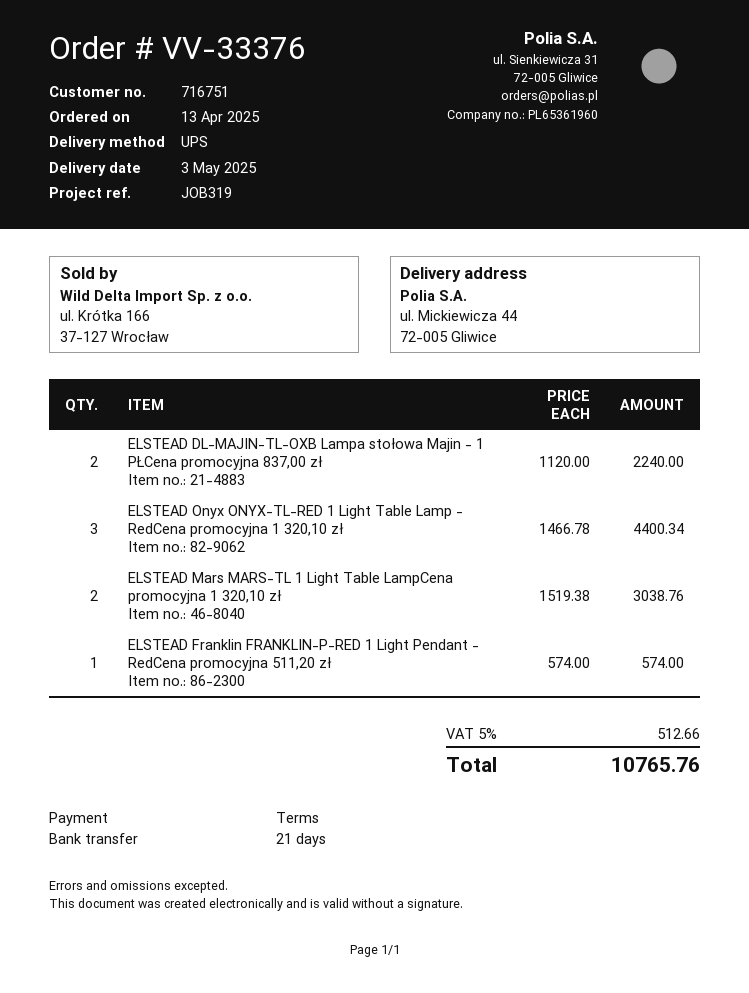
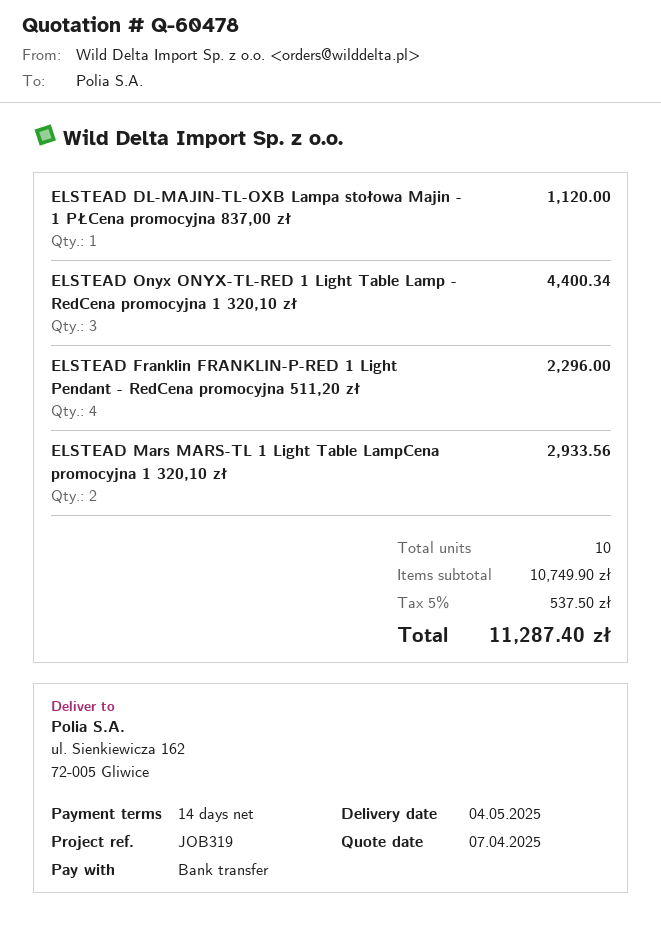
delivery date: 2025-05-03 -> 2025-05-04
payment terms: 21 days -> 14 days
ship to: ul. Mickiewicza 44, 72-005 Gliwice -> ul. Sienkiewicza 162, 72-005 Gliwice
ELSTEAD DL-MAJIN-TL-OXB Lampa stołowa Majin - 1 PŁCena promocyjna 837,00 zł: 2 for 2240.00 -> 1 for 1120.00
ELSTEAD Mars MARS-TL 1 Light Table LampCena promocyjna 1 320,10 zł: 2 for 3038.76 -> 2 for 2933.56
ELSTEAD Franklin FRANKLIN-P-RED 1 Light Pendant - RedCena promocyjna 511,20 zł: 1 for 574.00 -> 4 for 2296.00
tax: 5% = 512.66 -> 5% = 537.50
total: 10765.76 -> 11287.40

